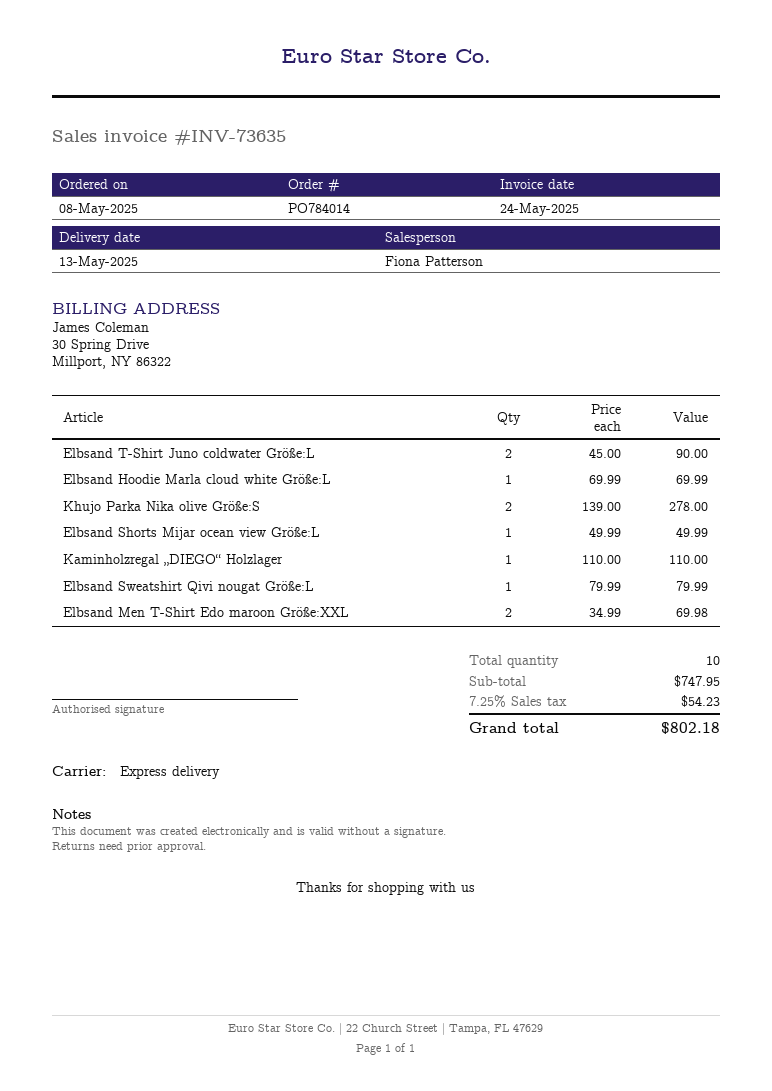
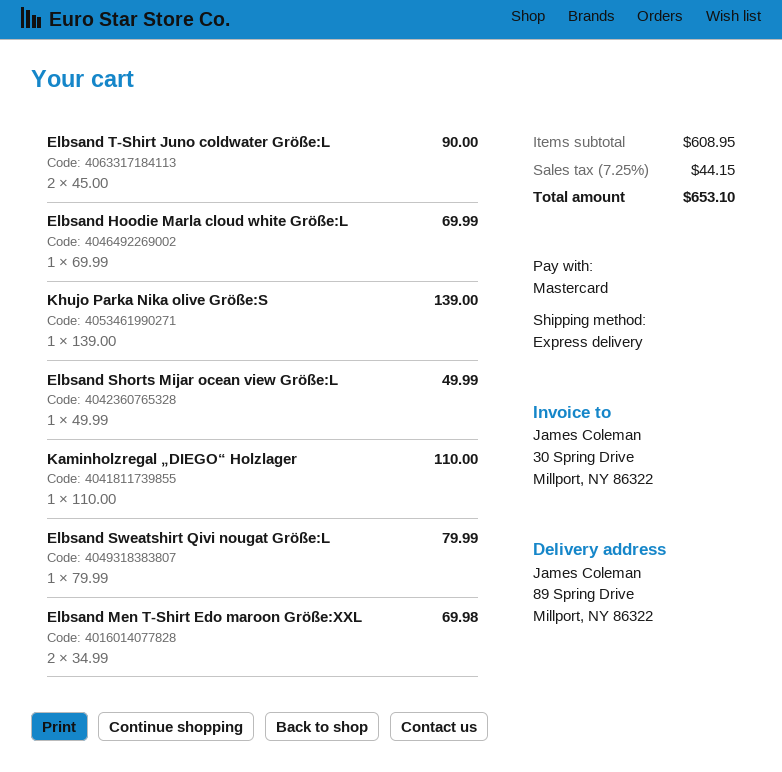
Khujo Parka Nika olive Größe:S: 2 x 139.00 = 278.00 -> 1 x 139.00 = 139.00
subtotal: 747.95 -> 608.95
tax: 7.25% = 54.23 -> 7.25% = 44.15
total: 802.18 -> 653.10

